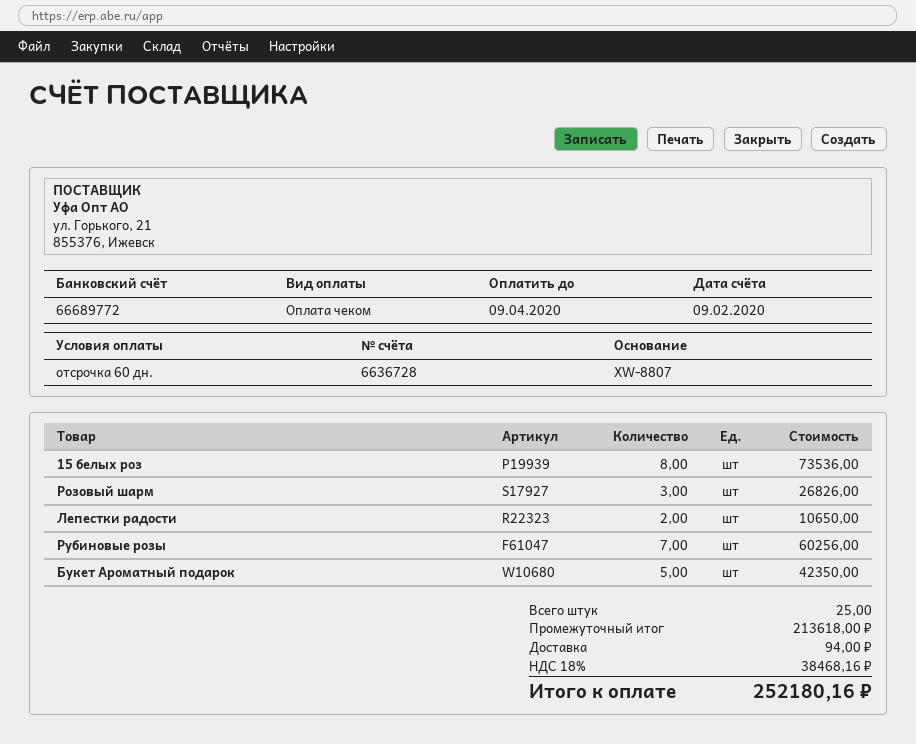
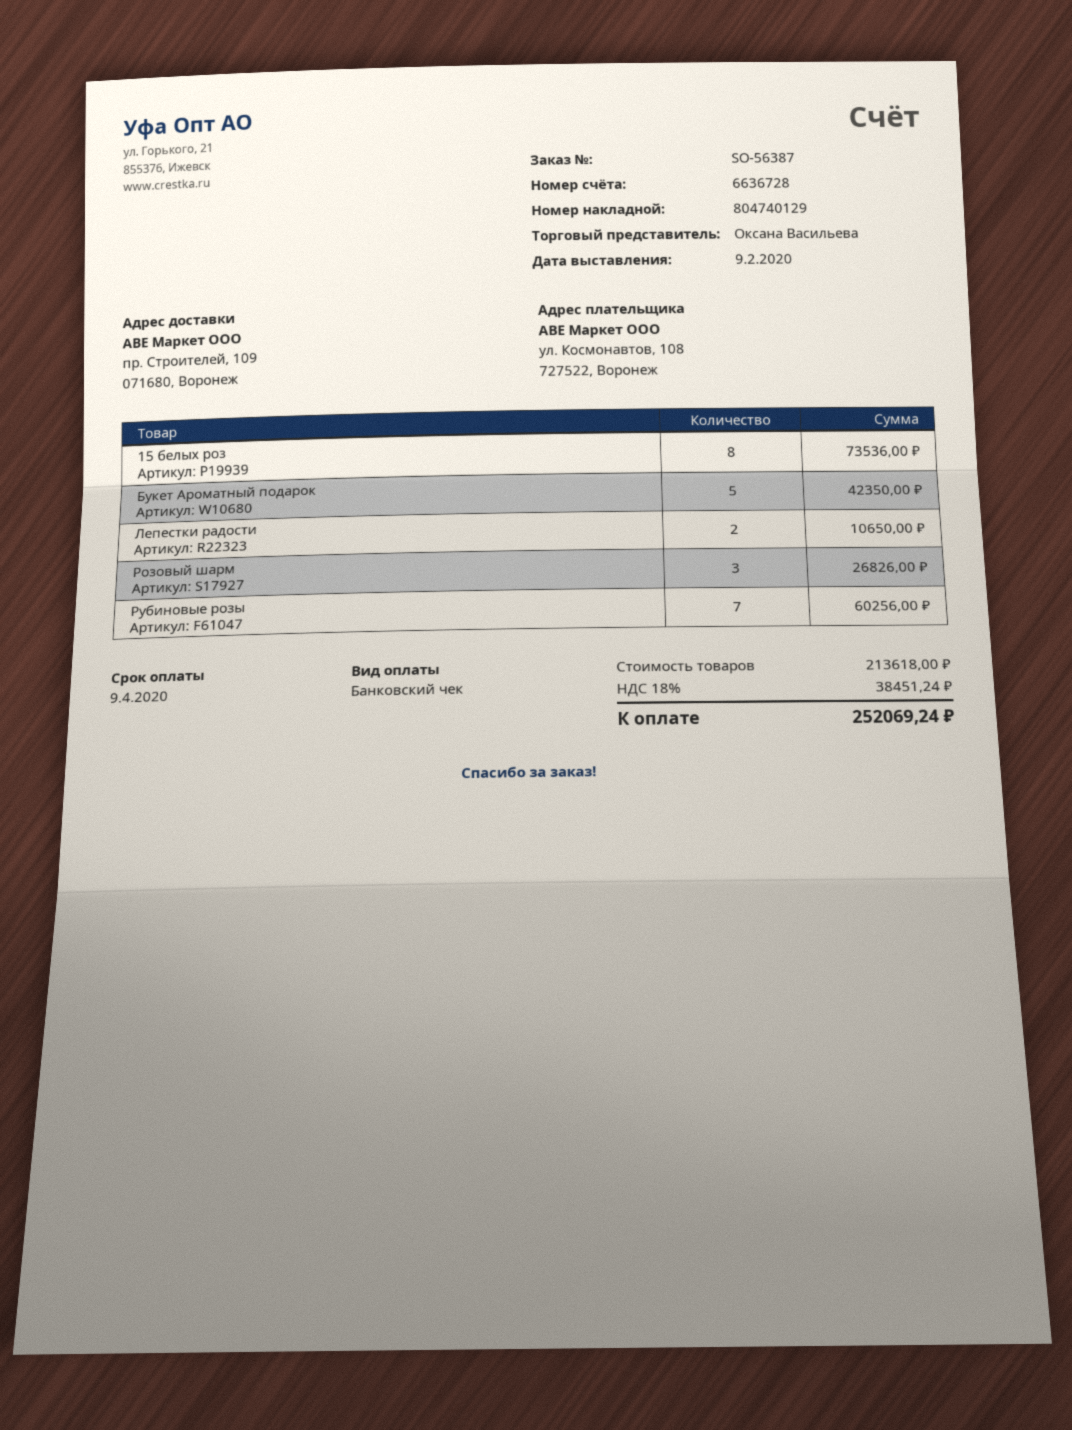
shipping: 94.00 -> none
tax: 18% = 38468.16 -> 18% = 38451.24
total: 252180.16 -> 252069.24

